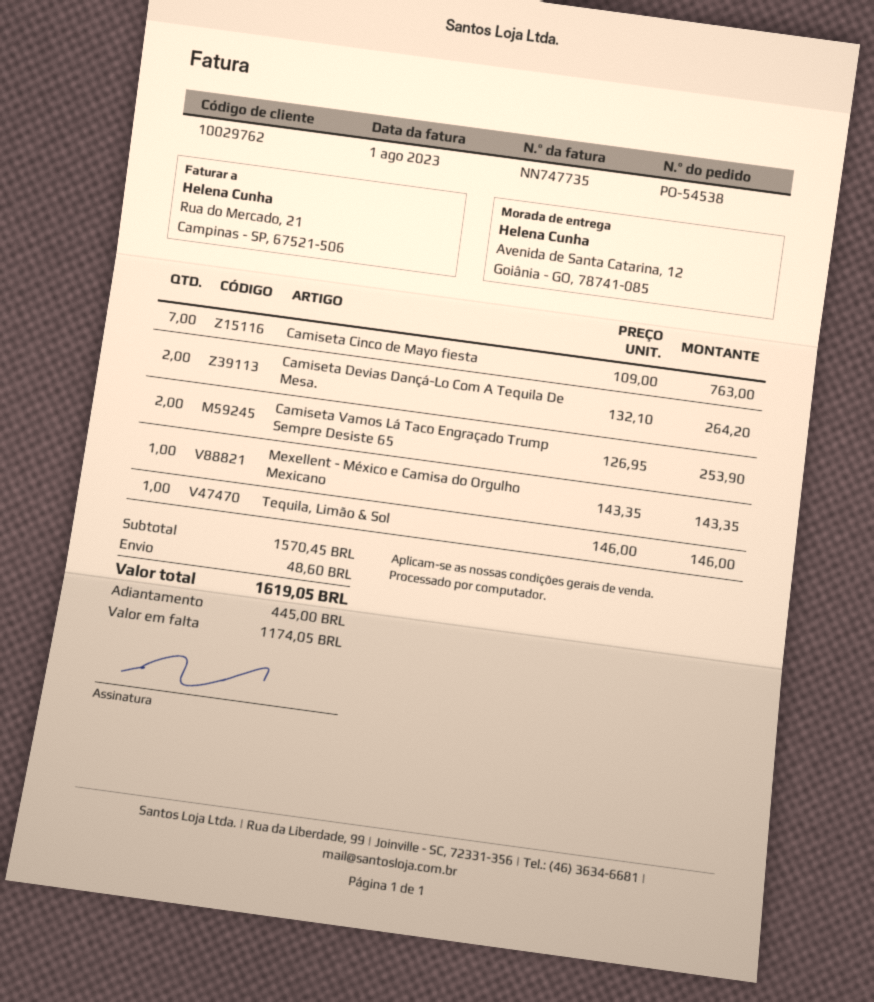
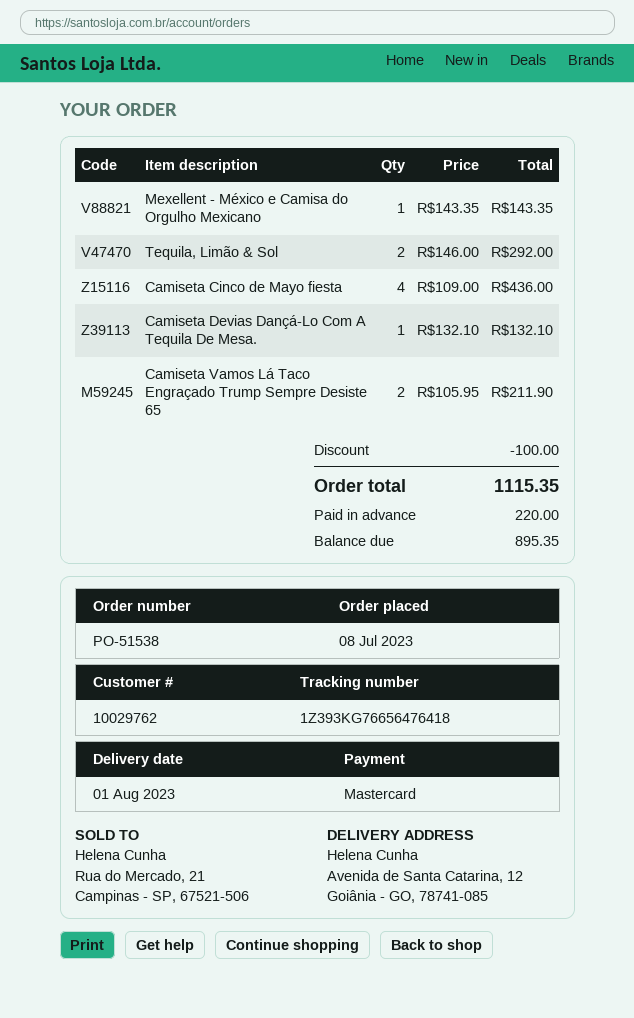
order number: PO-54538 -> PO-51538
Camiseta Cinco de Mayo fiesta: 7 x 109.00 = 763.00 -> 4 x 109.00 = 436.00
Camiseta Devias Dançá-Lo Com A Tequila De Mesa.: 2 x 132.10 = 264.20 -> 1 x 132.10 = 132.10
Camiseta Vamos Lá Taco Engraçado Trump Sempre Desiste 65: 2 x 126.95 = 253.90 -> 2 x 105.95 = 211.90
Tequila, Limão & Sol: 1 x 146.00 = 146.00 -> 2 x 146.00 = 292.00
discount: none -> 100.00
shipping: 48.60 -> none
total: 1619.05 -> 1115.35
deposit: 445.00 -> 220.00
balance: 1174.05 -> 895.35

